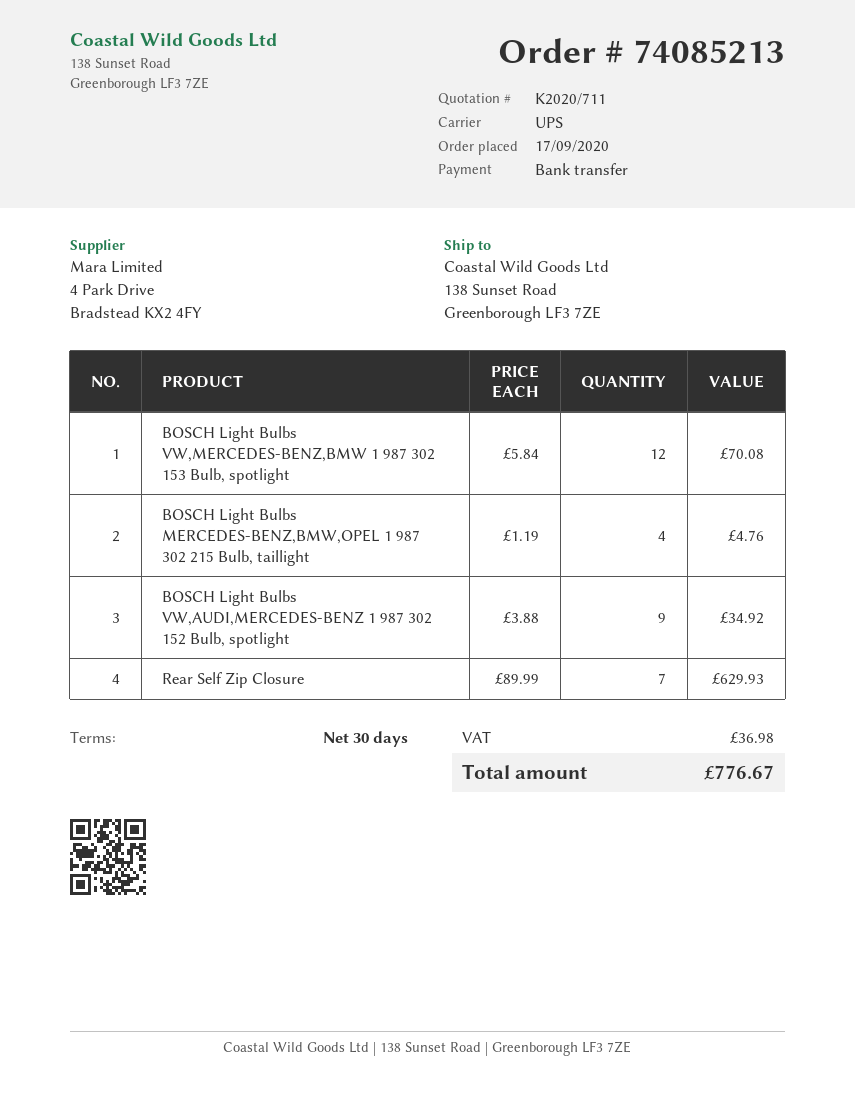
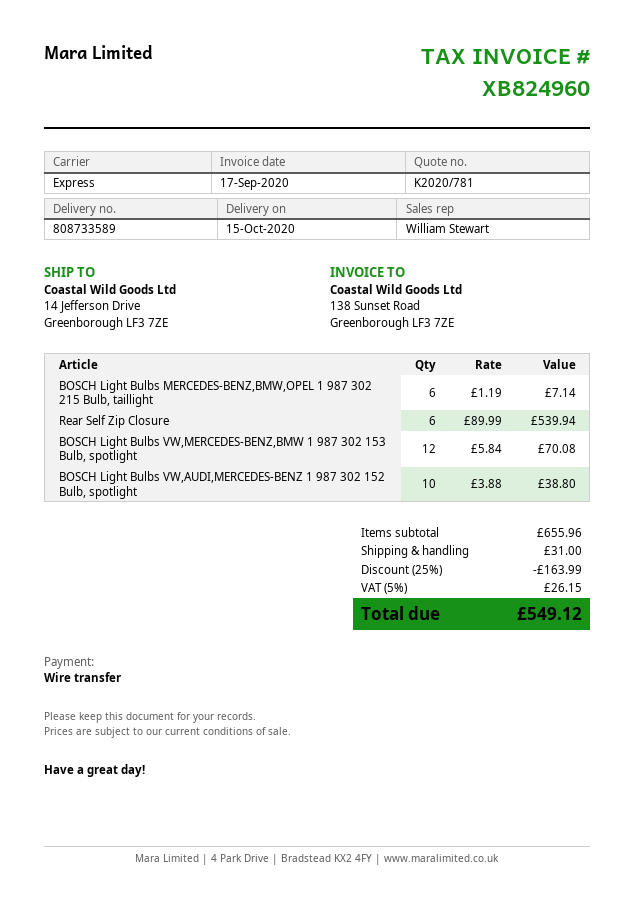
quote number: K2020/711 -> K2020/781
shipping method: UPS -> express
ship to: 138 Sunset Road, Greenborough LF3 7ZE -> 14 Jefferson Drive, Greenborough LF3 7ZE
BOSCH Light Bulbs MERCEDES-BENZ,BMW,OPEL 1 987 302 215 Bulb, taillight: 4 x 1.19 = 4.76 -> 6 x 1.19 = 7.14
BOSCH Light Bulbs VW,AUDI,MERCEDES-BENZ 1 987 302 152 Bulb, spotlight: 9 x 3.88 = 34.92 -> 10 x 3.88 = 38.80
Rear Self Zip Closure: 7 x 89.99 = 629.93 -> 6 x 89.99 = 539.94
discount: none -> 25% = 163.99
shipping: none -> 31.00
tax: 36.98 -> 26.15
total: 776.67 -> 549.12

